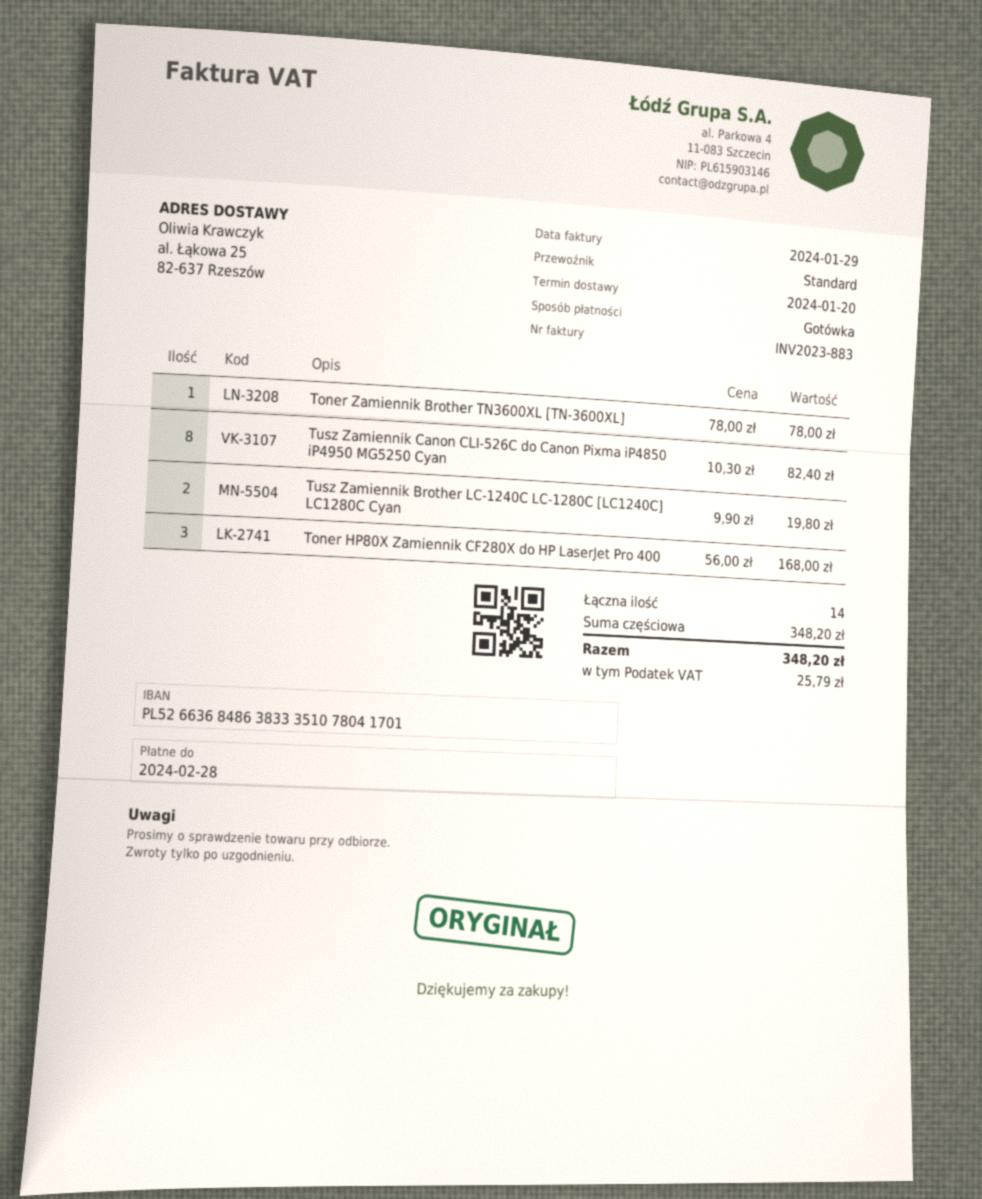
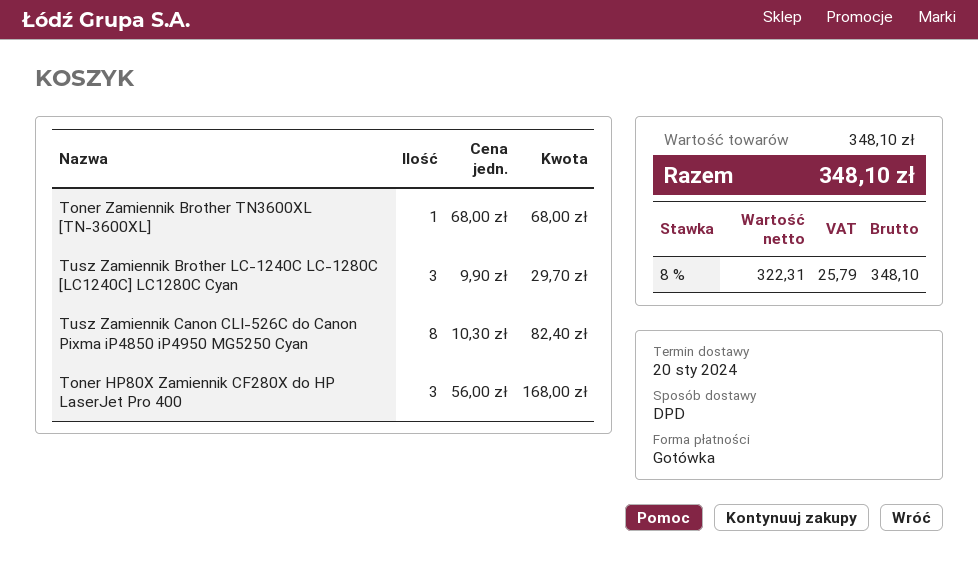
shipping method: standard -> DPD
Toner Zamiennik Brother TN3600XL [TN-3600XL]: 1 x 78.00 = 78.00 -> 1 x 68.00 = 68.00
Tusz Zamiennik Brother LC-1240C LC-1280C [LC1240C] LC1280C Cyan: 2 x 9.90 = 19.80 -> 3 x 9.90 = 29.70
subtotal: 348.20 -> 348.10
total: 348.20 -> 348.10

